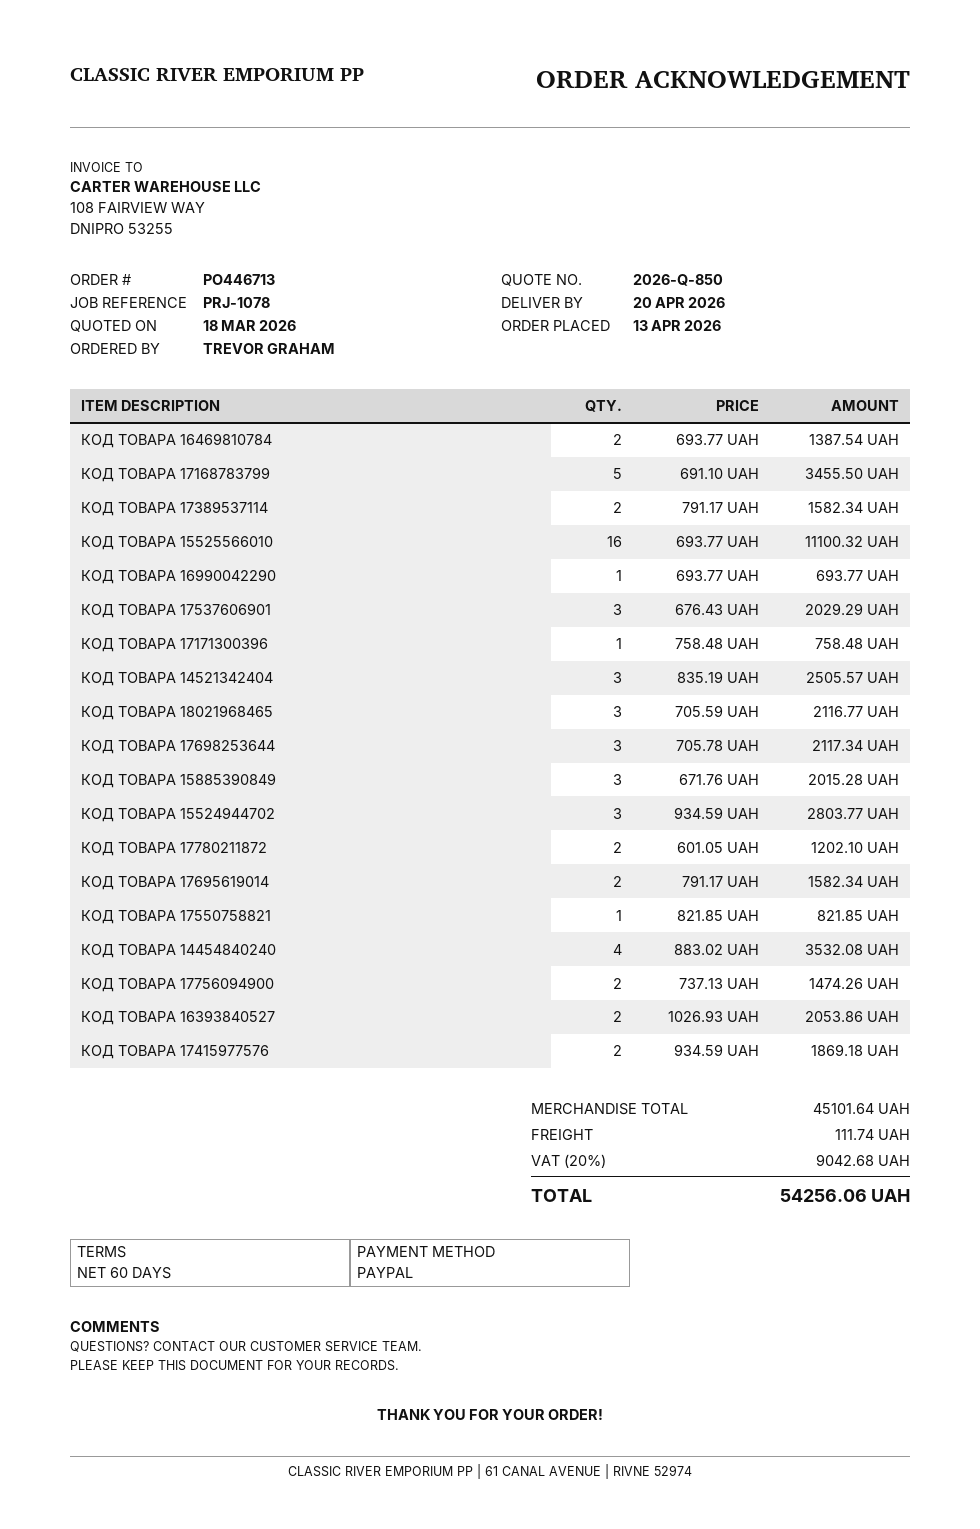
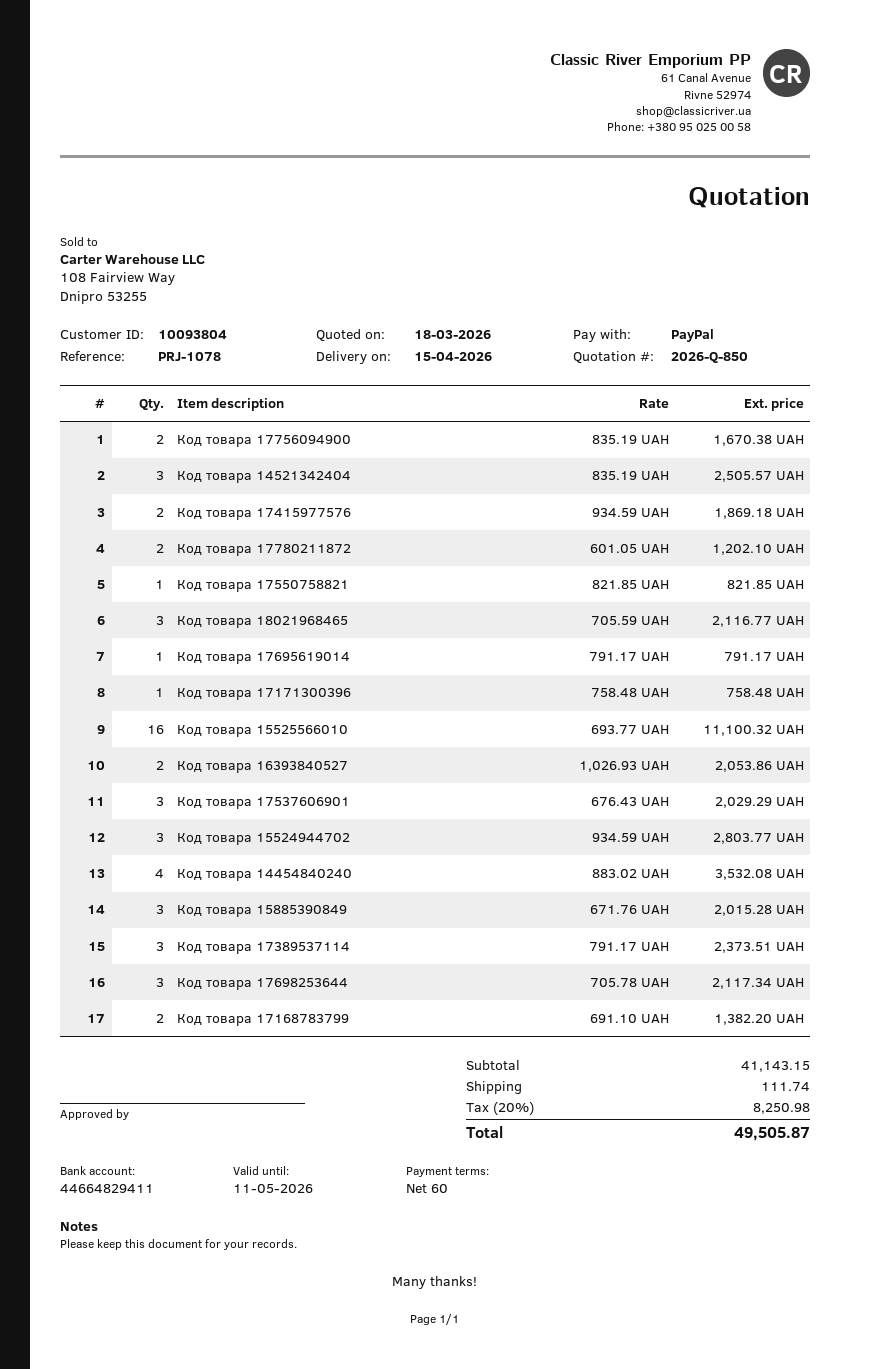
delivery date: 2026-04-20 -> 2026-04-15
КОД ТОВАРА 16469810784: 2 x 693.77 = 1387.54 -> none
КОД ТОВАРА 17168783799: 5 x 691.10 = 3455.50 -> 2 x 691.10 = 1382.20
КОД ТОВАРА 17389537114: 2 x 791.17 = 1582.34 -> 3 x 791.17 = 2373.51
КОД ТОВАРА 16990042290: 1 x 693.77 = 693.77 -> none
КОД ТОВАРА 17695619014: 2 x 791.17 = 1582.34 -> 1 x 791.17 = 791.17
КОД ТОВАРА 17756094900: 2 x 737.13 = 1474.26 -> 2 x 835.19 = 1670.38
subtotal: 45101.64 -> 41143.15
tax: 20% = 9042.68 -> 20% = 8250.98
total: 54256.06 -> 49505.87

